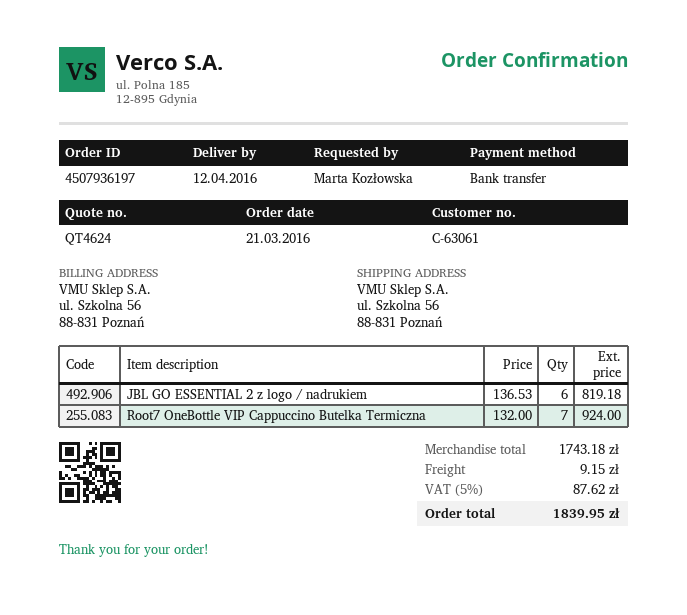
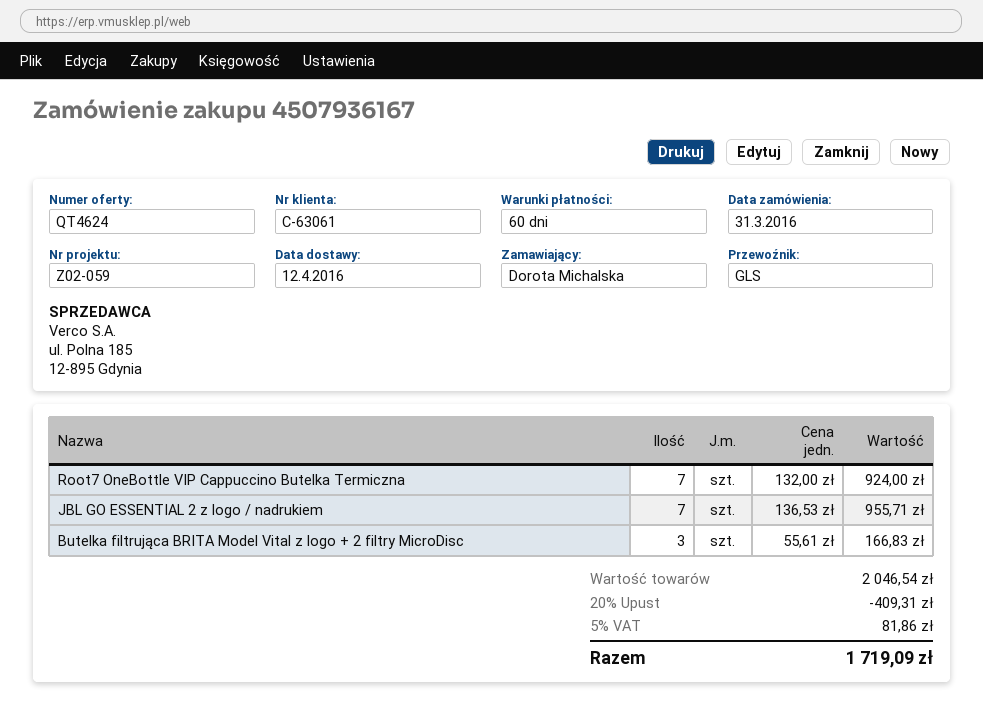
order number: 4507936197 -> 4507936167
order date: 2016-03-21 -> 2016-03-31
ordered by: Marta Kozłowska -> Dorota Michalska
JBL GO ESSENTIAL 2 z logo / nadrukiem: 6 x 136.53 = 819.18 -> 7 x 136.53 = 955.71
Butelka filtrująca BRITA Model Vital z logo + 2 filtry MicroDisc: none -> 3 x 55.61 = 166.83
subtotal: 1743.18 -> 2046.54
discount: none -> 20% = 409.31
shipping: 9.15 -> none
tax: 5% = 87.62 -> 5% = 81.86
total: 1839.95 -> 1719.09

